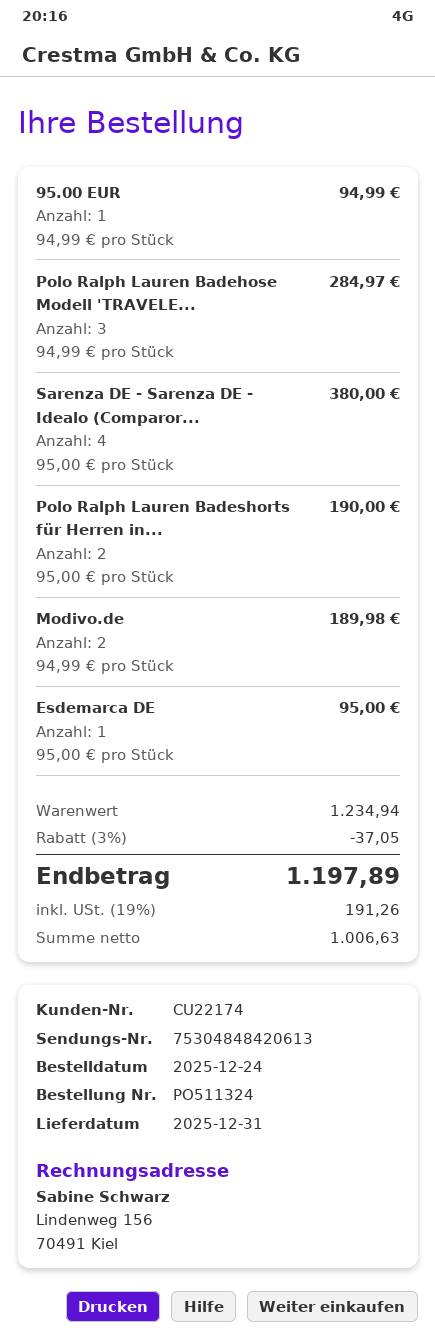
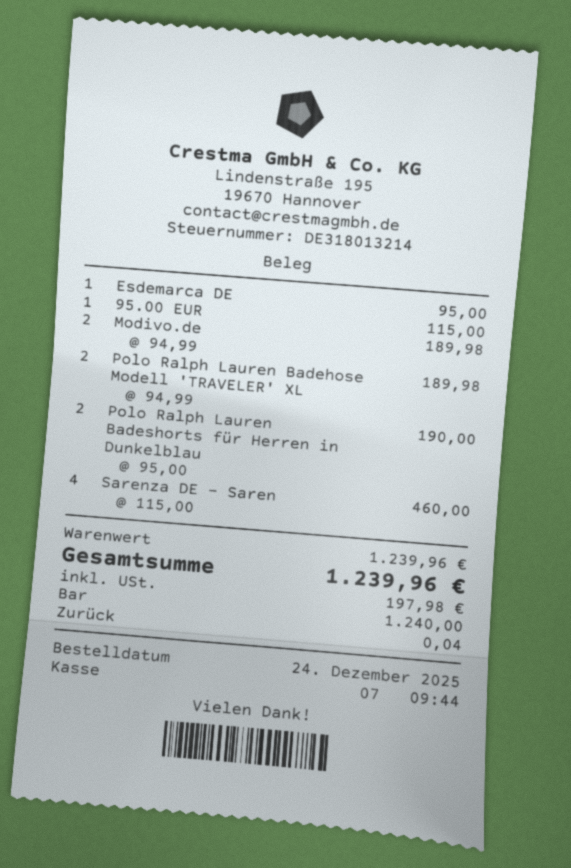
95.00 EUR: 1 x 94.99 = 94.99 -> 1 x 115.00 = 115.00
Polo Ralph Lauren Badehose Modell 'TRAVELE...: 3 x 94.99 = 284.97 -> 2 x 94.99 = 189.98
Sarenza DE - Sarenza DE - Idealo (Comparor...: 4 x 95.00 = 380.00 -> 4 x 115.00 = 460.00
subtotal: 1234.94 -> 1239.96
discount: 3% = 37.05 -> none
tax: 191.26 -> 197.98
total: 1197.89 -> 1239.96

